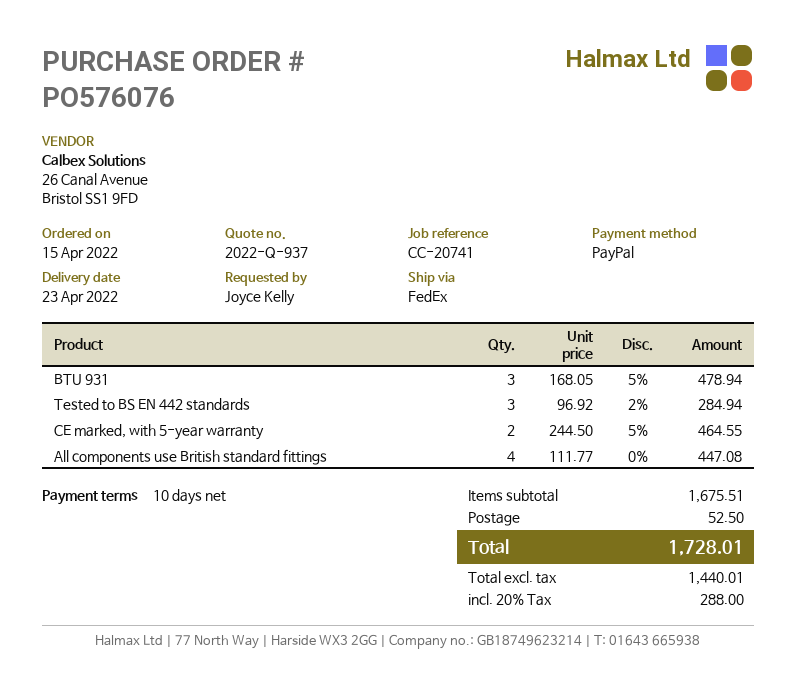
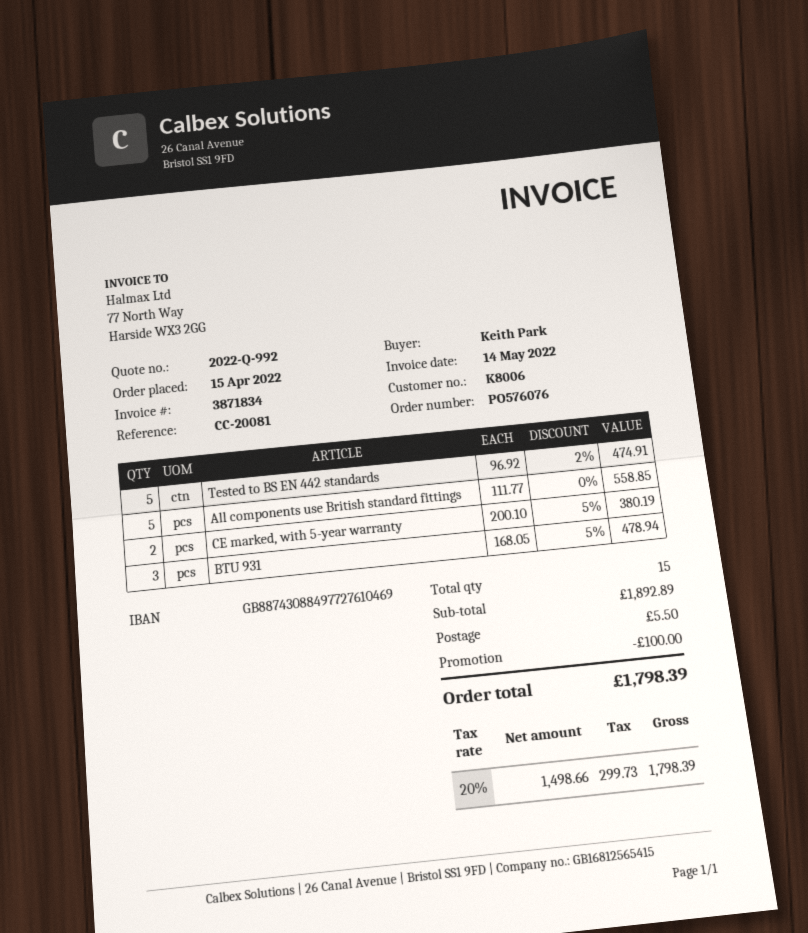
quote number: 2022-Q-937 -> 2022-Q-992
reference: CC-20741 -> CC-20081
ordered by: Joyce Kelly -> Keith Park
Tested to BS EN 442 standards: 3 x 96.92 - 2% = 284.94 -> 5 x 96.92 - 2% = 474.91
CE marked, with 5-year warranty: 2 x 244.50 - 5% = 464.55 -> 2 x 200.10 - 5% = 380.19
All components use British standard fittings: 4 x 111.77 = 447.08 -> 5 x 111.77 = 558.85
subtotal: 1675.51 -> 1892.89
discount: none -> 100.00
shipping: 52.50 -> 5.50
net: 1440.01 -> 1498.66
tax: 20% = 288.00 -> 20% = 299.73
total: 1728.01 -> 1798.39

